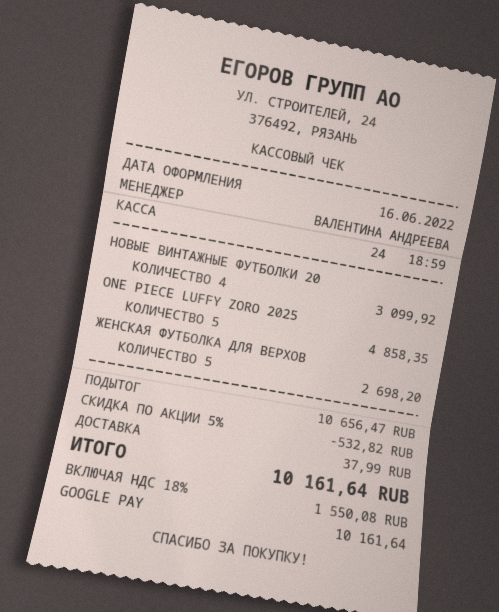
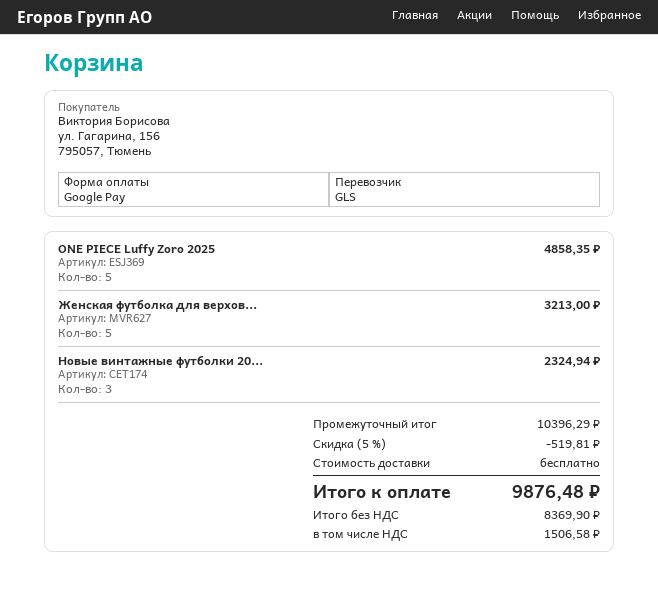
НОВЫЕ ВИНТАЖНЫЕ ФУТБОЛКИ 20: 4 for 3099.92 -> 3 for 2324.94
ЖЕНСКАЯ ФУТБОЛКА ДЛЯ ВЕРХОВ: 5 for 2698.20 -> 5 for 3213.00
subtotal: 10656.47 -> 10396.29
discount: 5% = 532.82 -> 5% = 519.81
shipping: 37.99 -> 0.00
tax: 1550.08 -> 1506.58
total: 10161.64 -> 9876.48

